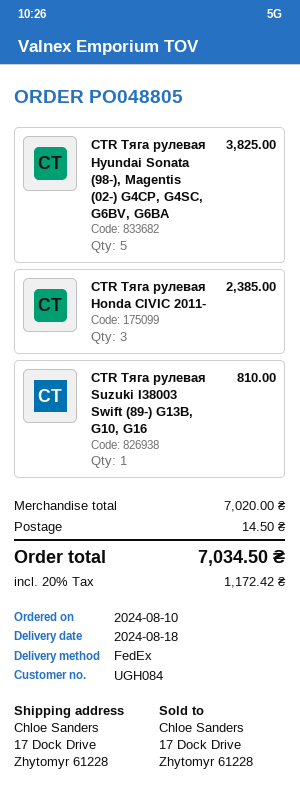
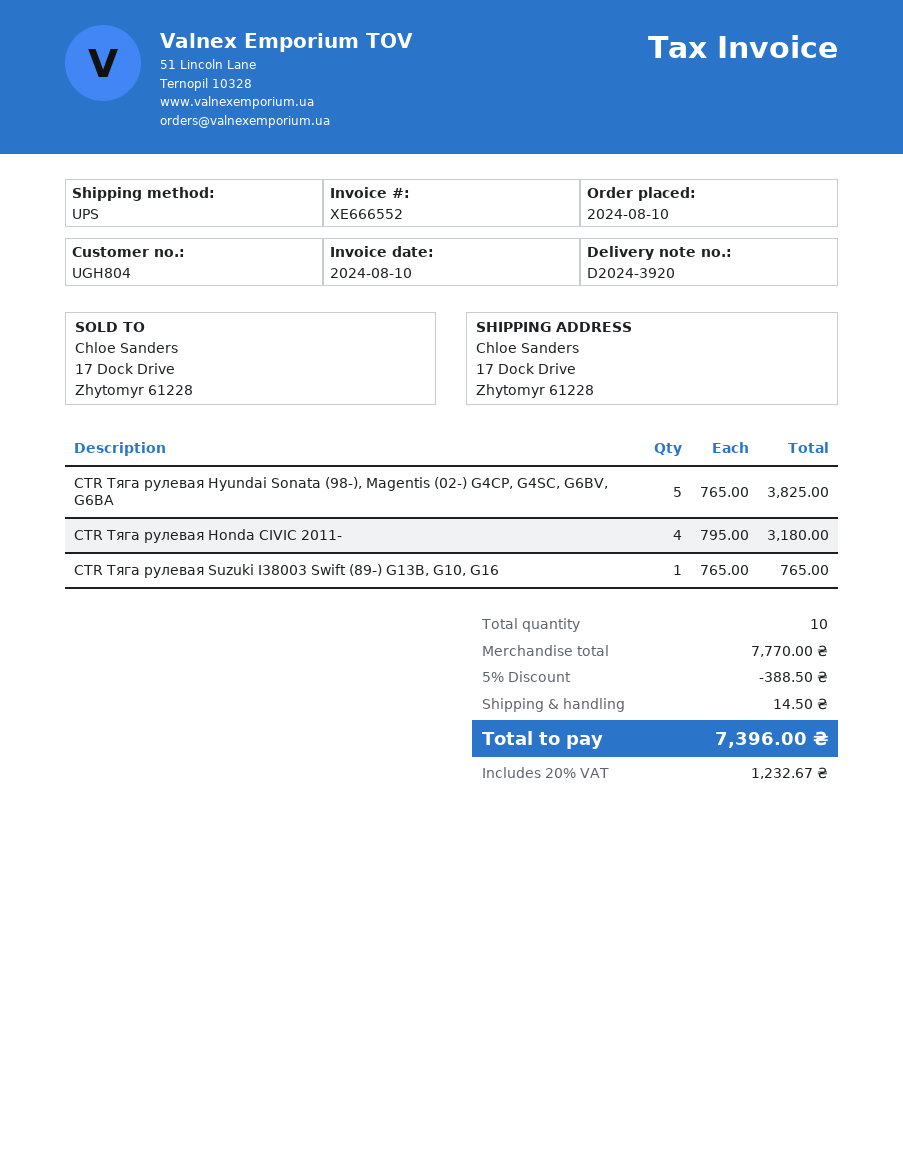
customer number: UGH084 -> UGH804
shipping method: FedEx -> UPS
CTR Тяга рулевая Honda CIVIC 2011-: 3 for 2385.00 -> 4 for 3180.00
CTR Тяга рулевая Suzuki I38003 Swift (89-) G13B, G10, G16: 1 for 810.00 -> 1 for 765.00
subtotal: 7020.00 -> 7770.00
discount: none -> 5% = 388.50
tax: 20% = 1172.42 -> 20% = 1232.67
total: 7034.50 -> 7396.00

